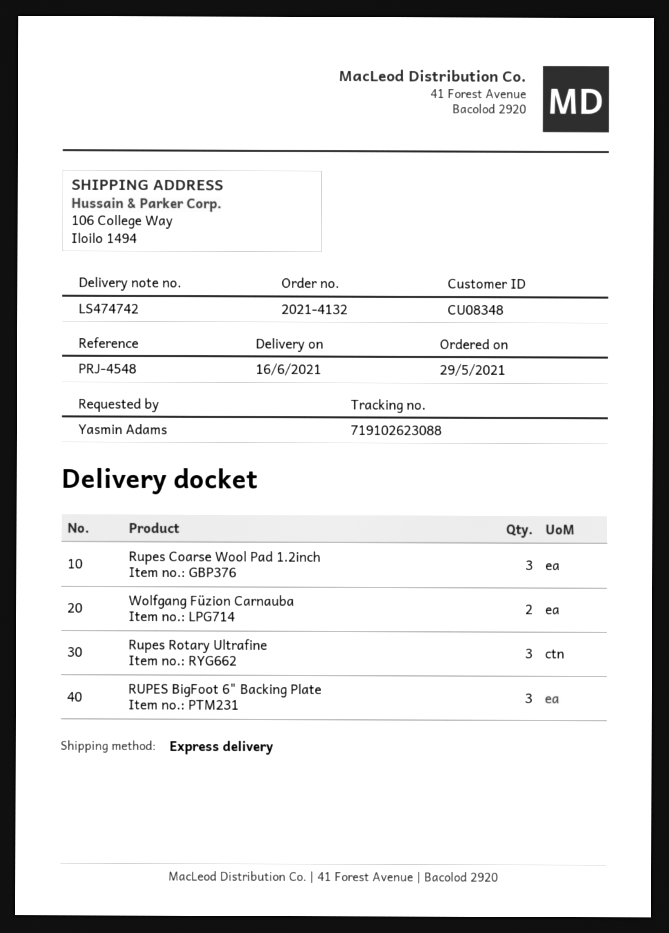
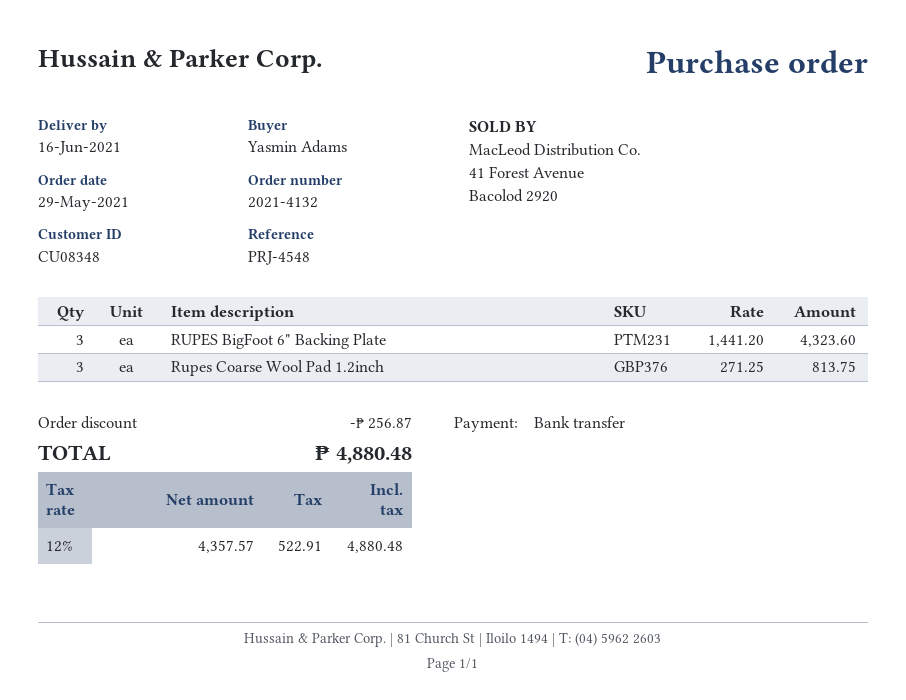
Wolfgang Füzion Carnauba: 2 -> none
Rupes Rotary Ultrafine: 3 -> none

